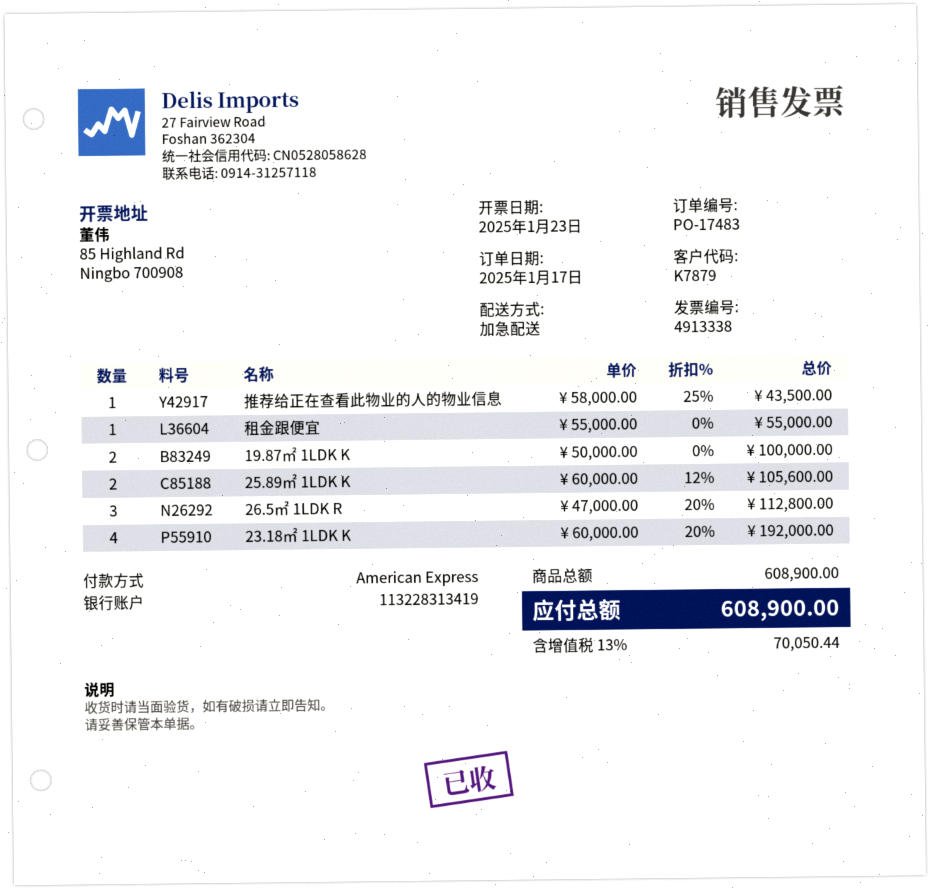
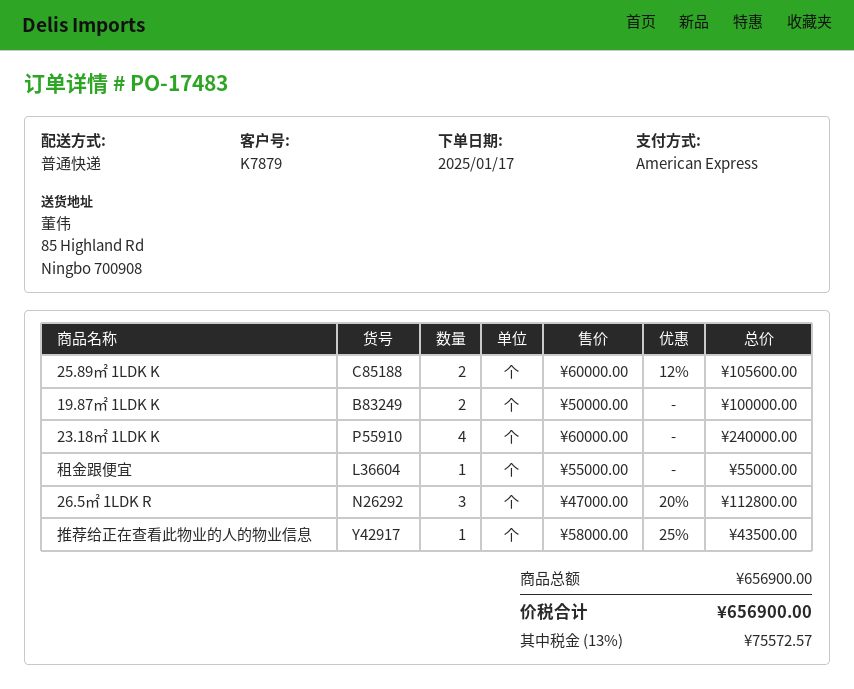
shipping method: express -> standard
23.18㎡ 1LDK K: 4 x 60000.00 - 20% = 192000.00 -> 4 x 60000.00 = 240000.00
subtotal: 608900.00 -> 656900.00
tax: 13% = 70050.44 -> 13% = 75572.57
total: 608900.00 -> 656900.00

